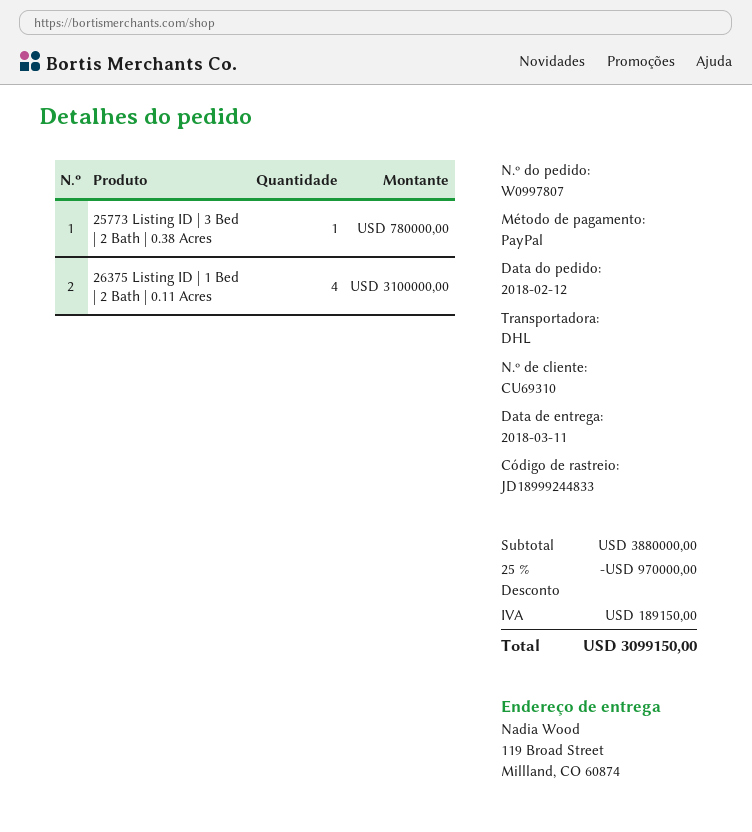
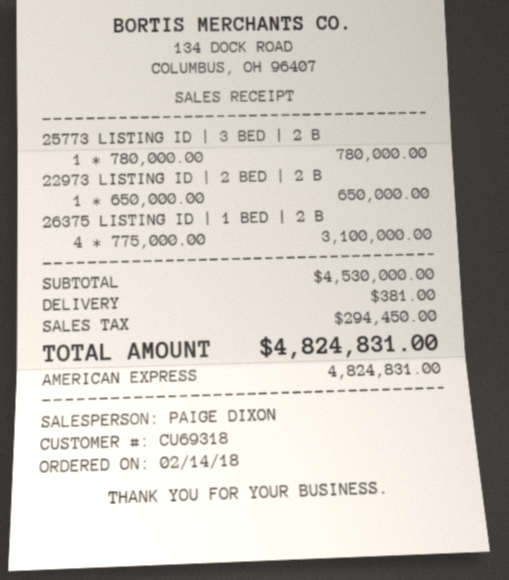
order date: 2018-02-12 -> 2018-02-14
customer number: CU69310 -> CU69318
payment method: PayPal -> American Express
22973 LISTING ID | 2 BED | 2 B: none -> 1 for 650000.00
subtotal: 3880000.00 -> 4530000.00
discount: 25% = 970000.00 -> none
shipping: none -> 381.00
tax: 189150.00 -> 294450.00
total: 3099150.00 -> 4824831.00

